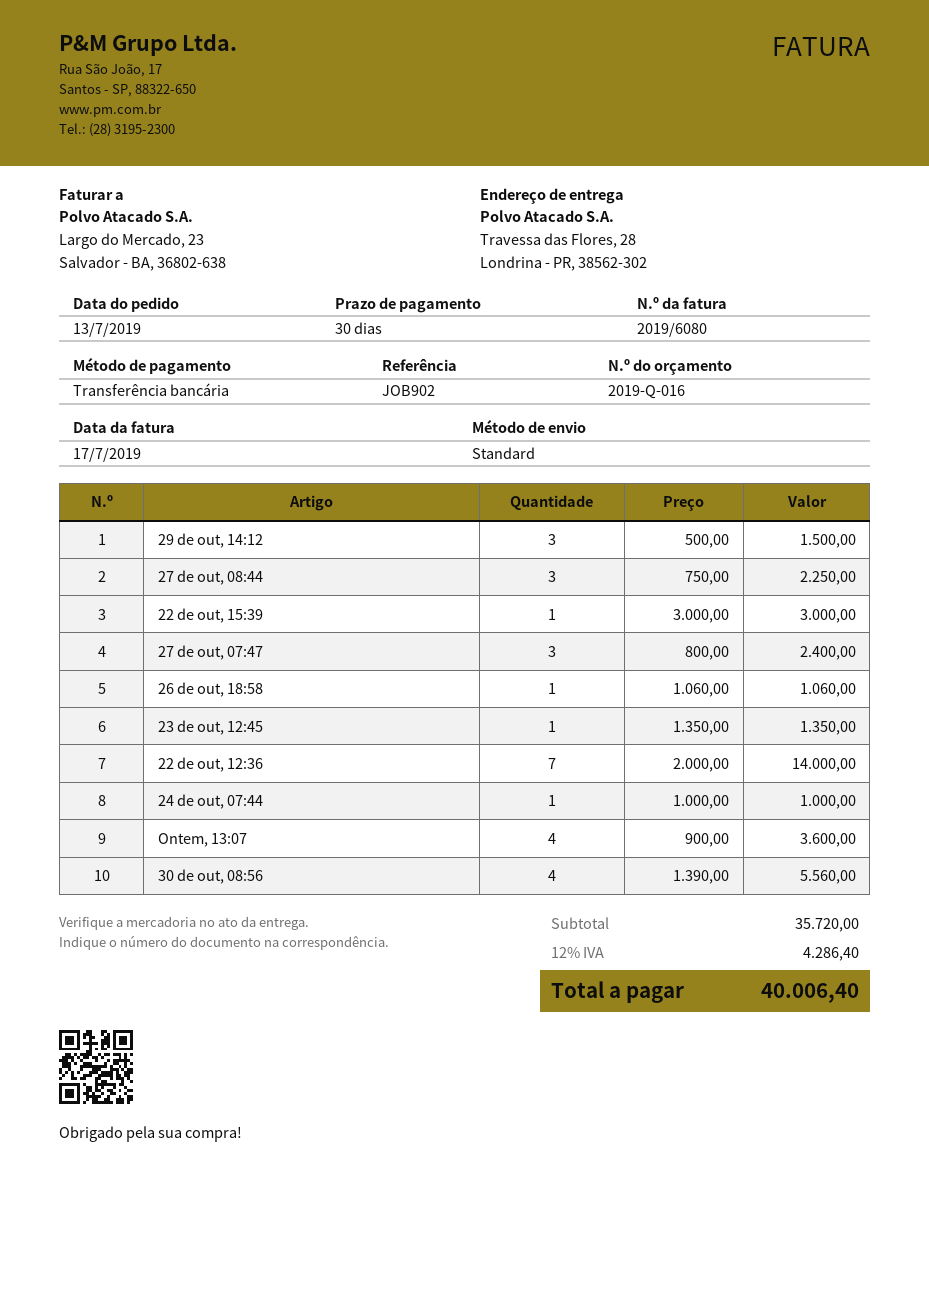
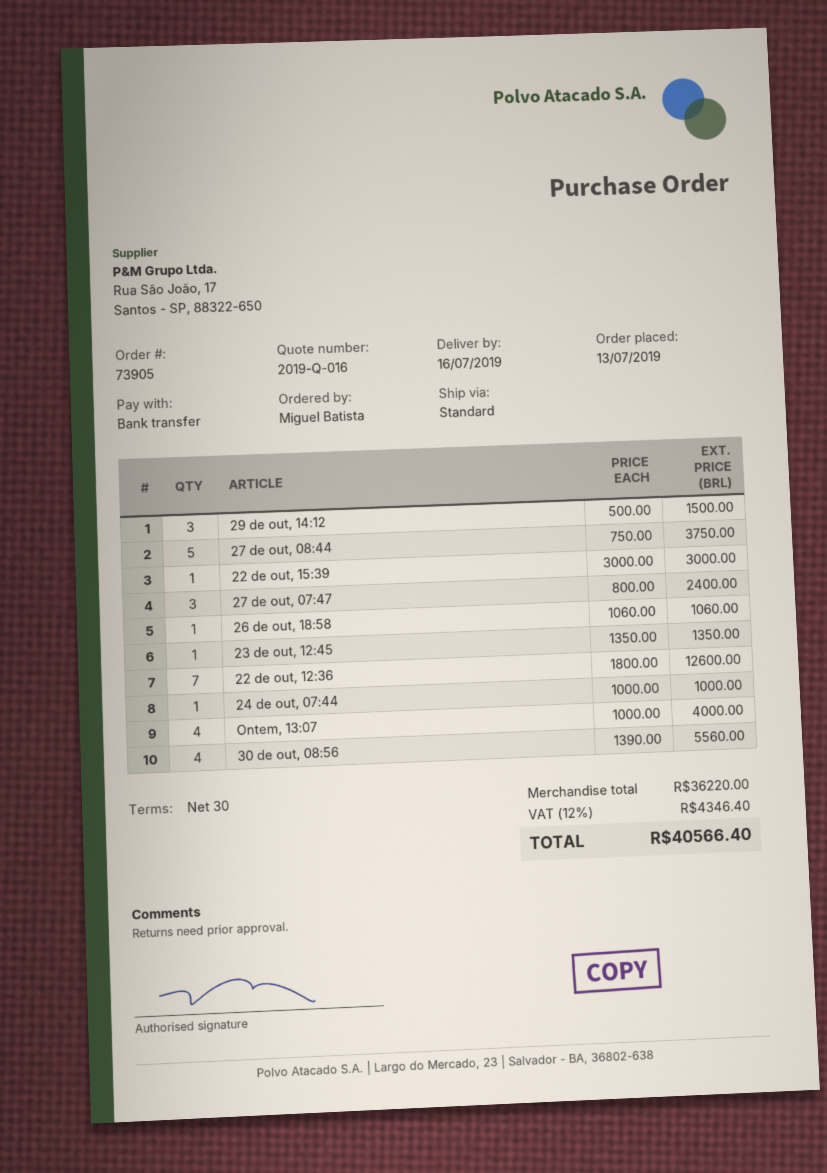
27 de out, 08:44: 3 x 750.00 = 2250.00 -> 5 x 750.00 = 3750.00
22 de out, 12:36: 7 x 2000.00 = 14000.00 -> 7 x 1800.00 = 12600.00
Ontem, 13:07: 4 x 900.00 = 3600.00 -> 4 x 1000.00 = 4000.00
subtotal: 35720.00 -> 36220.00
tax: 12% = 4286.40 -> 12% = 4346.40
total: 40006.40 -> 40566.40

